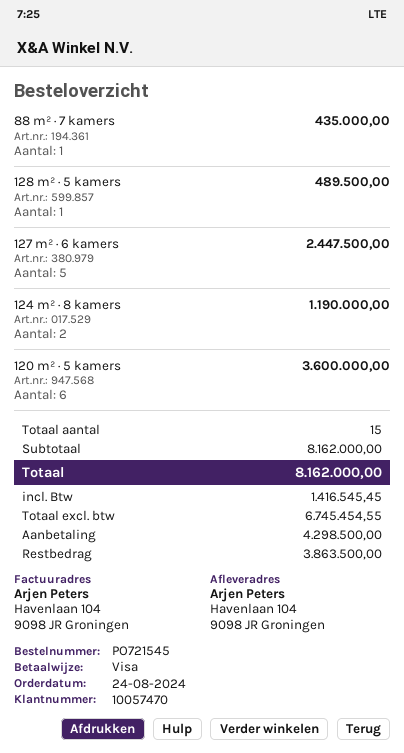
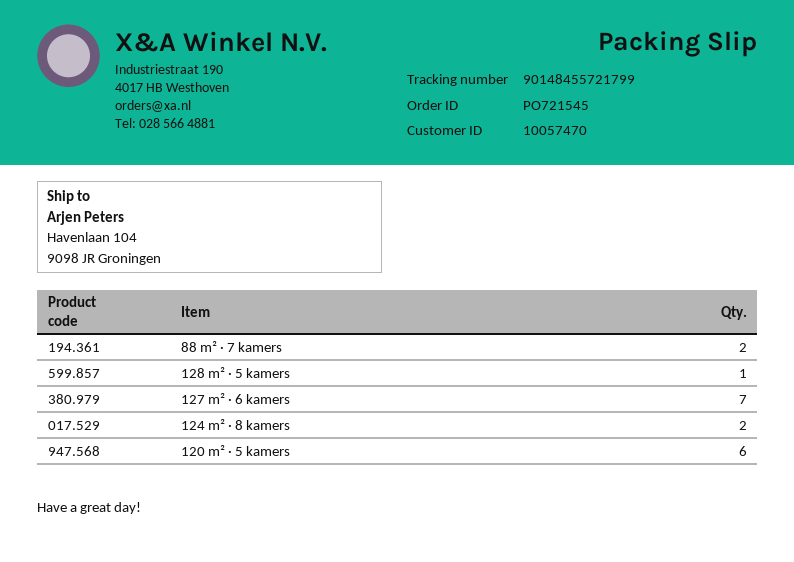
88 m² · 7 kamers: 1 -> 2
127 m² · 6 kamers: 5 -> 7

